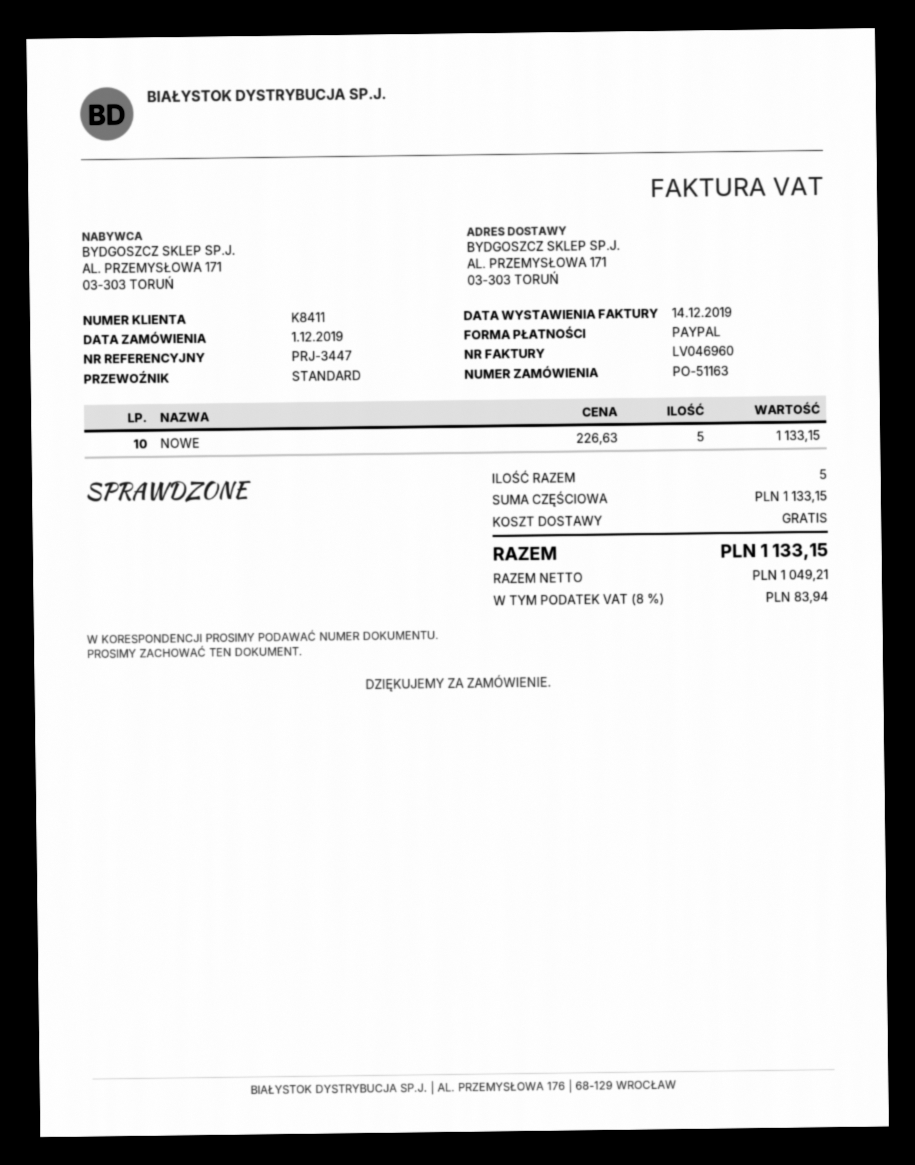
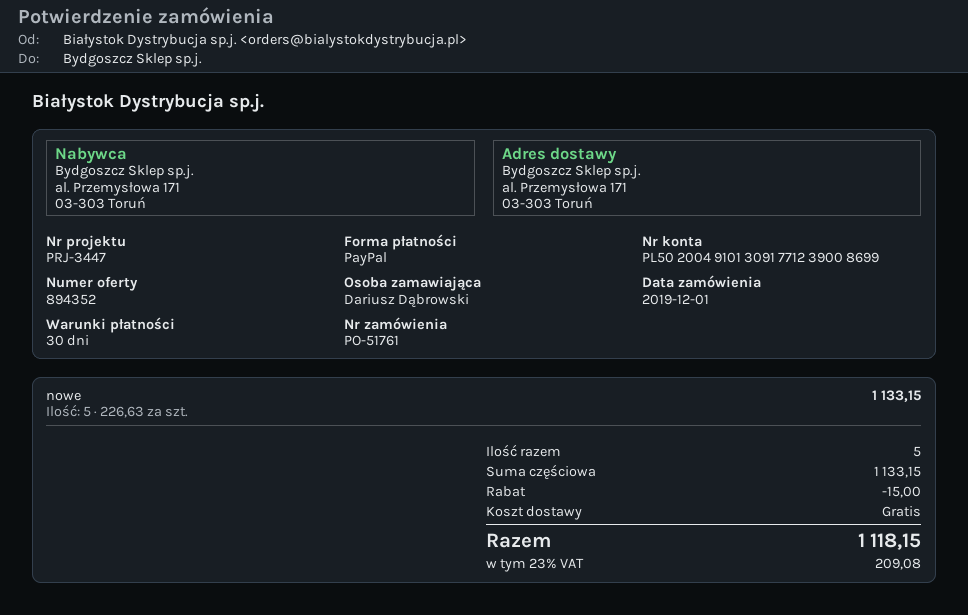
order number: PO-51163 -> PO-51761
discount: none -> 15.00
tax: 8% = 83.94 -> 23% = 209.08
total: 1133.15 -> 1118.15

